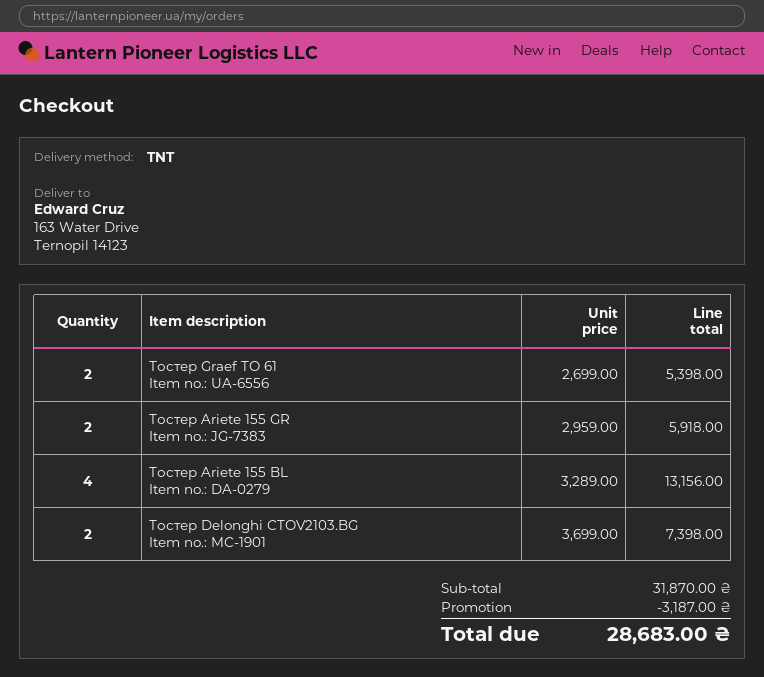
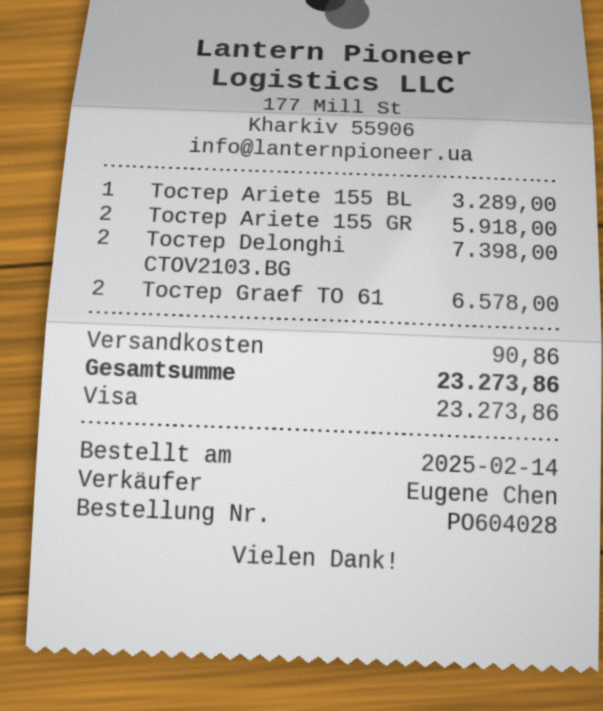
Тостер Graef TO 61: 2 for 5398.00 -> 2 for 6578.00
Тостер Ariete 155 BL: 4 for 13156.00 -> 1 for 3289.00
discount: 3187.00 -> none
shipping: none -> 90.86
total: 28683.00 -> 23273.86

